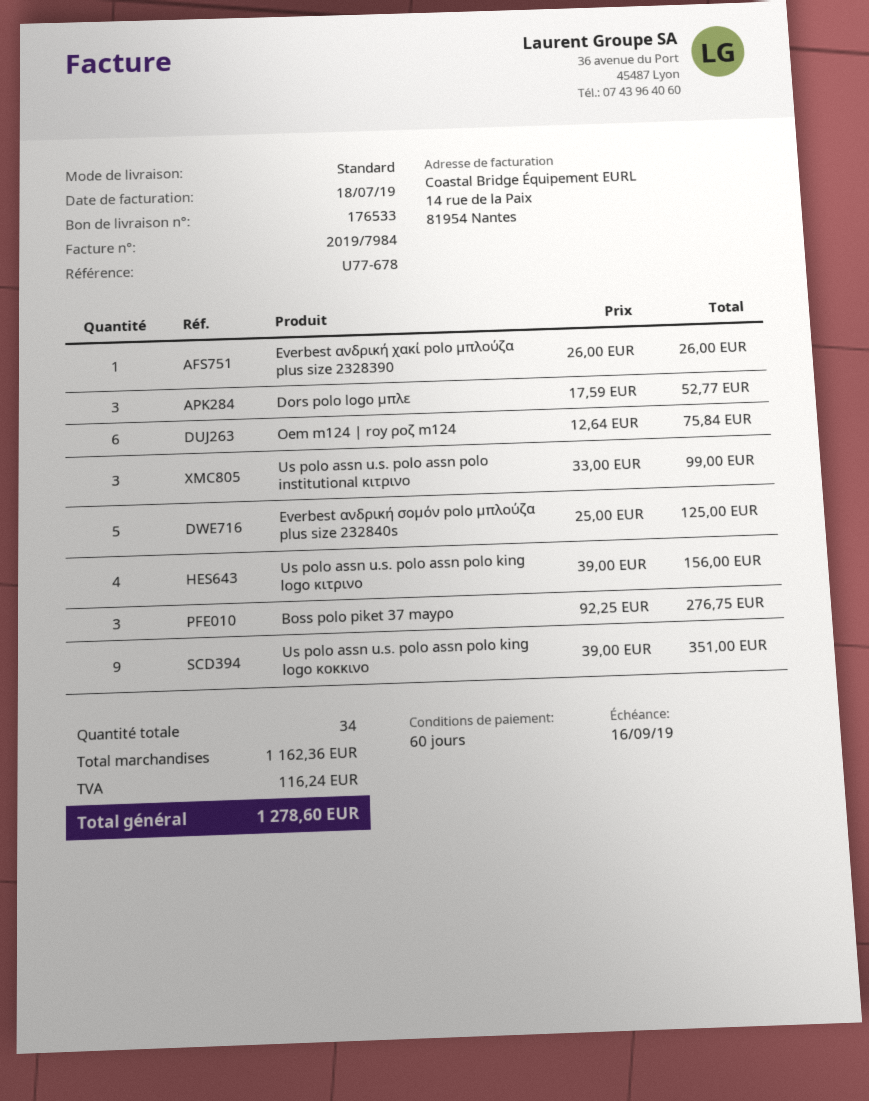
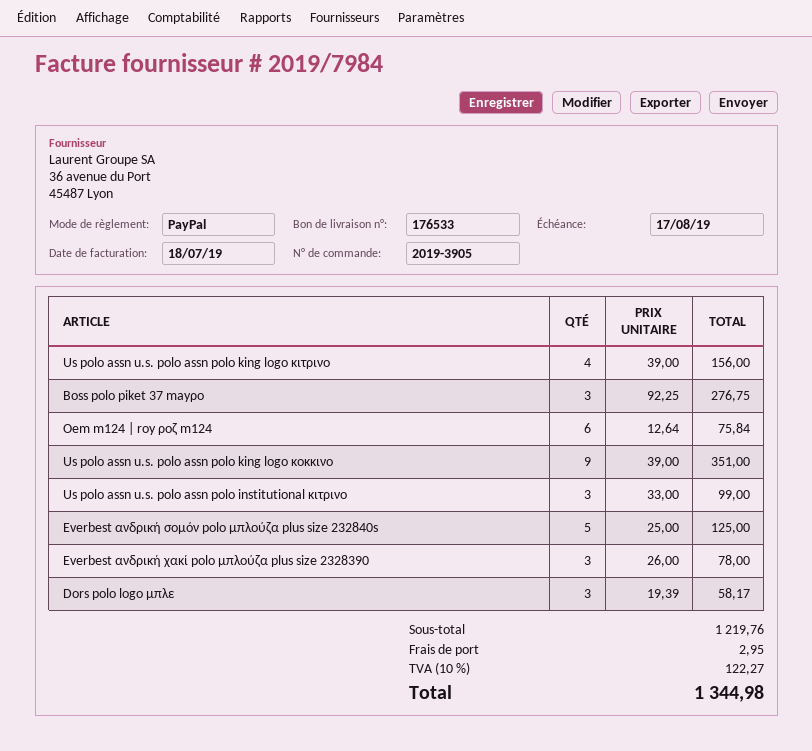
due date: 2019-09-16 -> 2019-08-17
Everbest ανδρική χακί polo μπλούζα plus size 2328390: 1 x 26.00 = 26.00 -> 3 x 26.00 = 78.00
Dors polo logo μπλε: 3 x 17.59 = 52.77 -> 3 x 19.39 = 58.17
subtotal: 1162.36 -> 1219.76
shipping: none -> 2.95
tax: 116.24 -> 122.27
total: 1278.60 -> 1344.98

